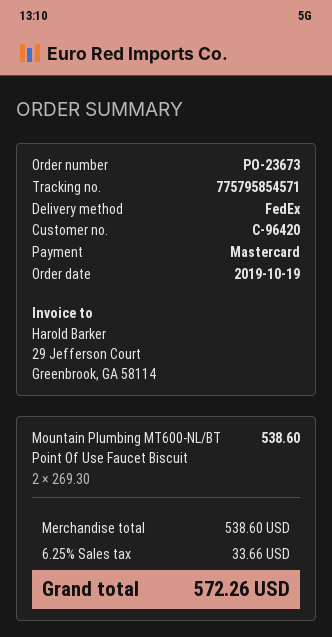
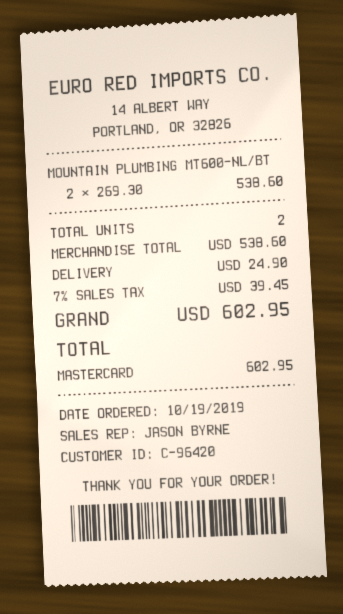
shipping: none -> 24.90
tax: 6.25% = 33.66 -> 7% = 39.45
total: 572.26 -> 602.95

